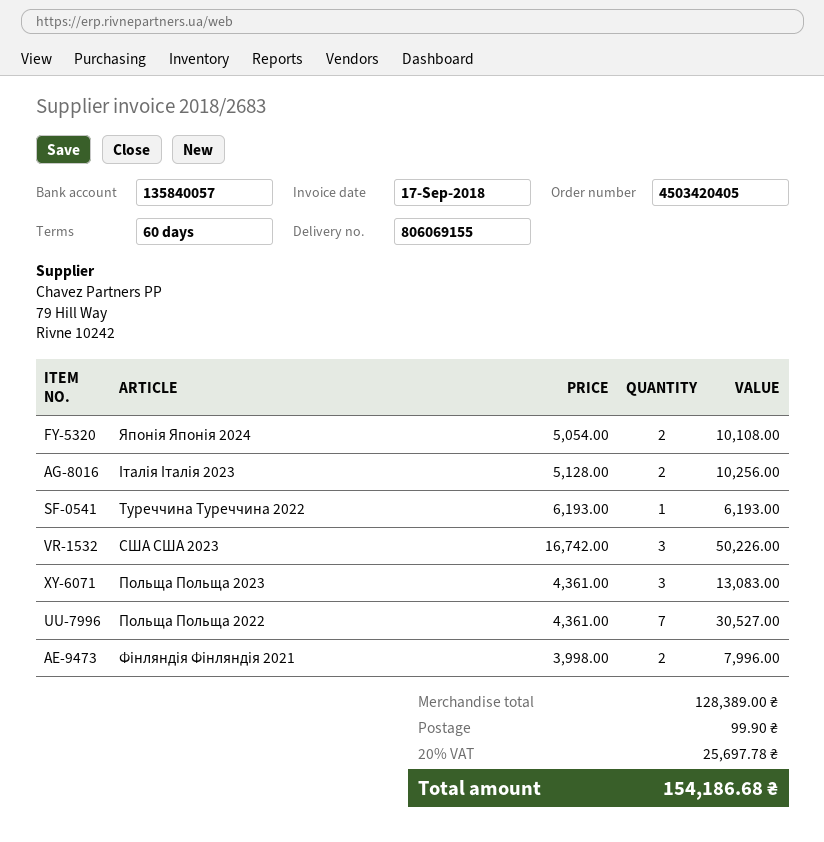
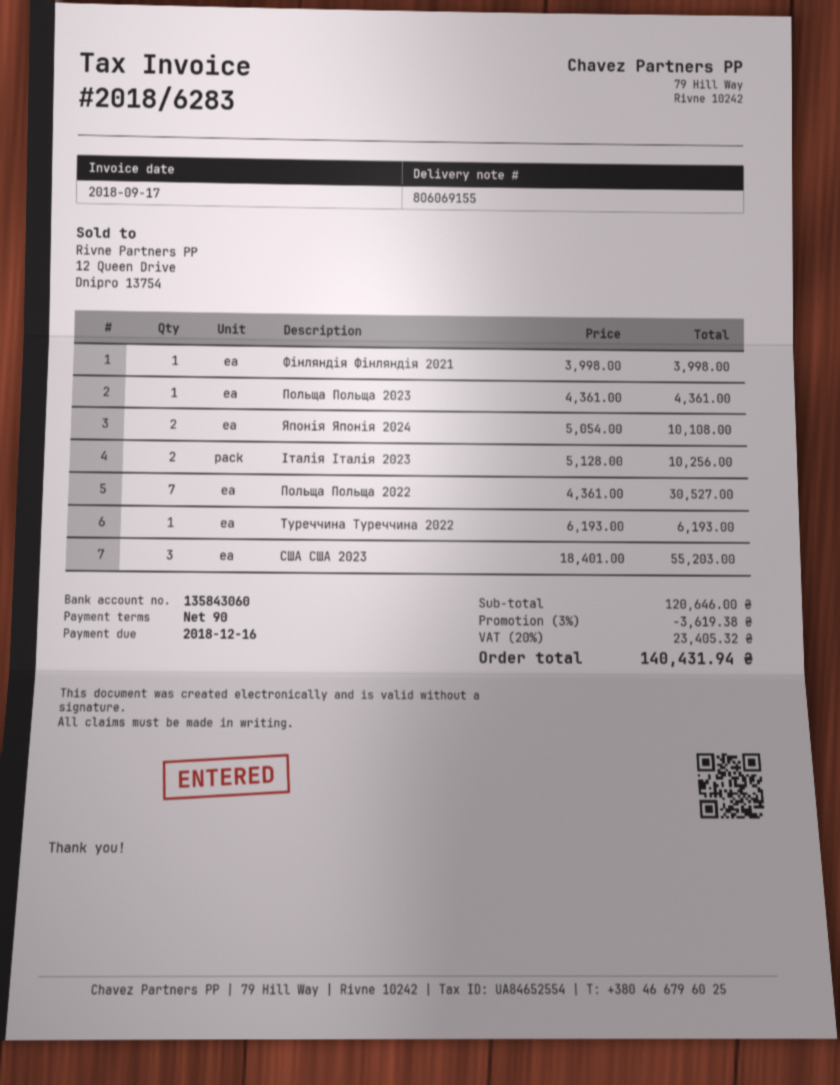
invoice number: 2018/2683 -> 2018/6283
payment terms: 60 days -> 90 days
bank account: 135840057 -> 135843060
США США 2023: 3 x 16742.00 = 50226.00 -> 3 x 18401.00 = 55203.00
Польща Польща 2023: 3 x 4361.00 = 13083.00 -> 1 x 4361.00 = 4361.00
Фінляндія Фінляндія 2021: 2 x 3998.00 = 7996.00 -> 1 x 3998.00 = 3998.00
subtotal: 128389.00 -> 120646.00
discount: none -> 3% = 3619.38
shipping: 99.90 -> none
tax: 20% = 25697.78 -> 20% = 23405.32
total: 154186.68 -> 140431.94

